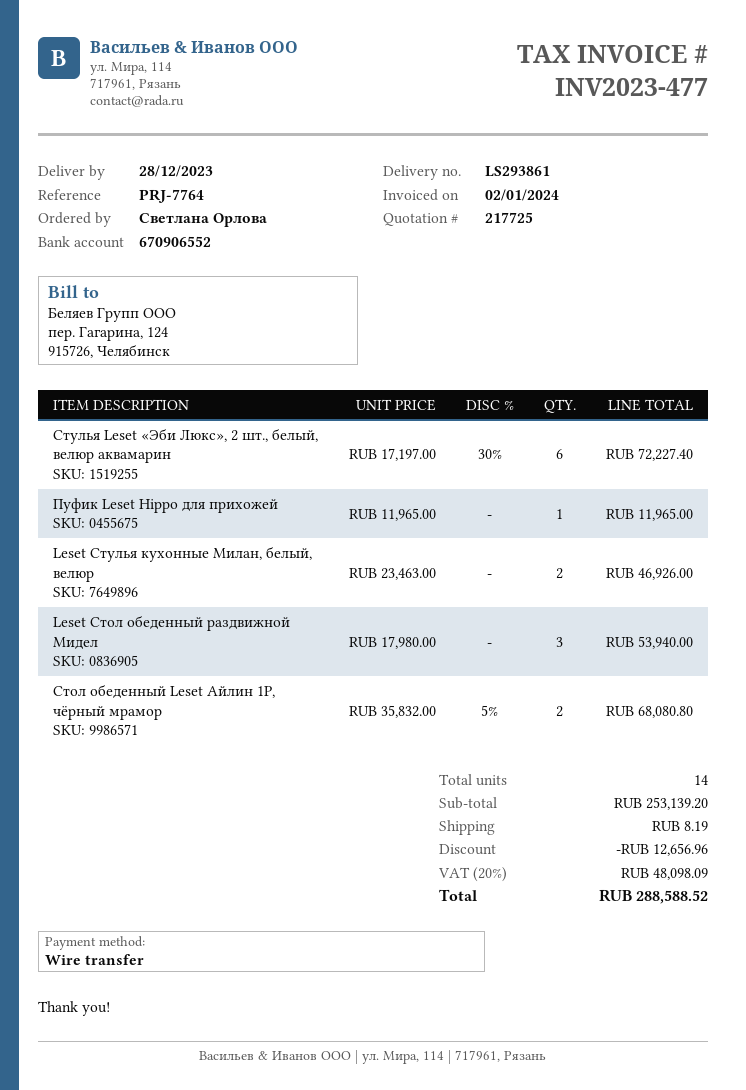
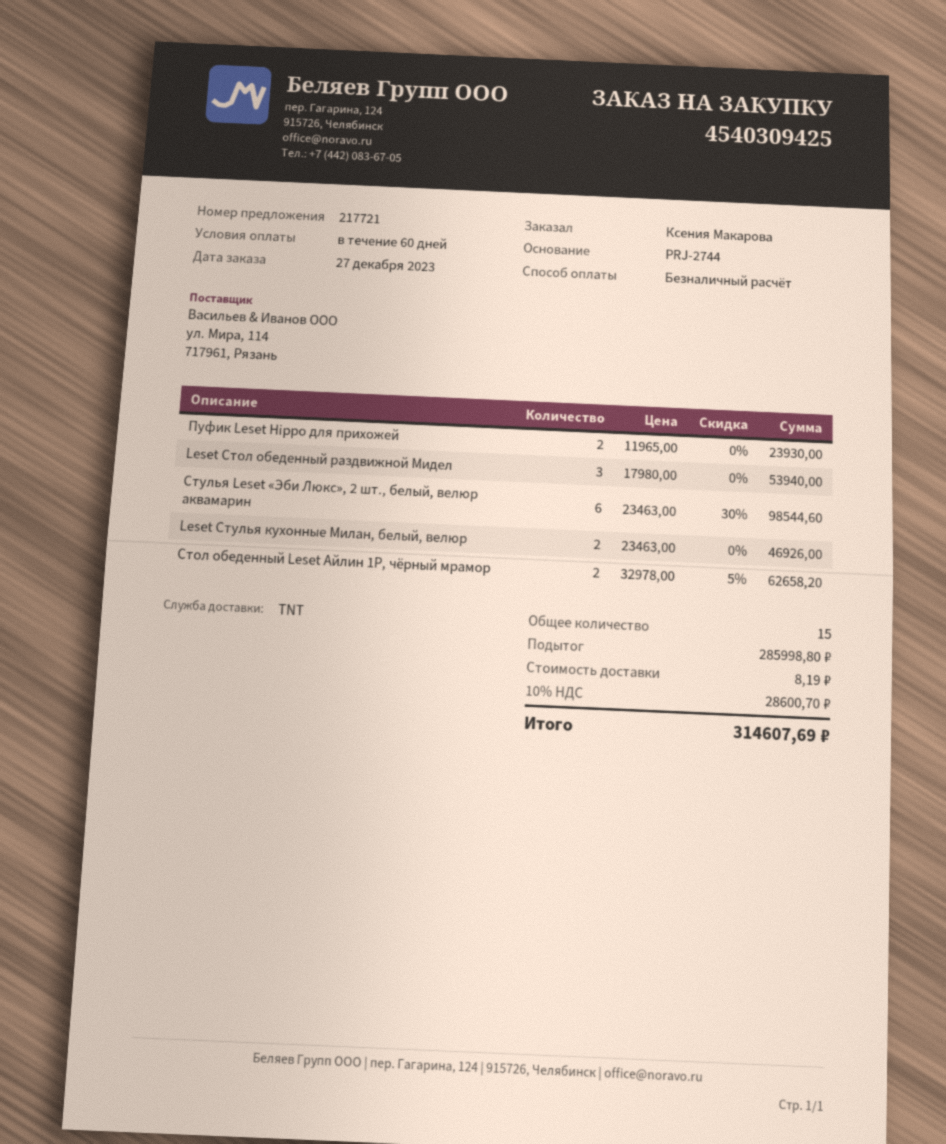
quote number: 217725 -> 217721
reference: PRJ-7764 -> PRJ-2744
ordered by: Светлана Орлова -> Ксения Макарова
Стулья Leset «Эби Люкс», 2 шт., белый, велюр аквамарин: 6 x 17197.00 - 30% = 72227.40 -> 6 x 23463.00 - 30% = 98544.60
Пуфик Leset Hippo для прихожей: 1 x 11965.00 = 11965.00 -> 2 x 11965.00 = 23930.00
Стол обеденный Leset Айлин 1Р, чёрный мрамор: 2 x 35832.00 - 5% = 68080.80 -> 2 x 32978.00 - 5% = 62658.20
total quantity: 14 -> 15
subtotal: 253139.20 -> 285998.80
discount: 12656.96 -> none
tax: 20% = 48098.09 -> 10% = 28600.70
total: 288588.52 -> 314607.69

